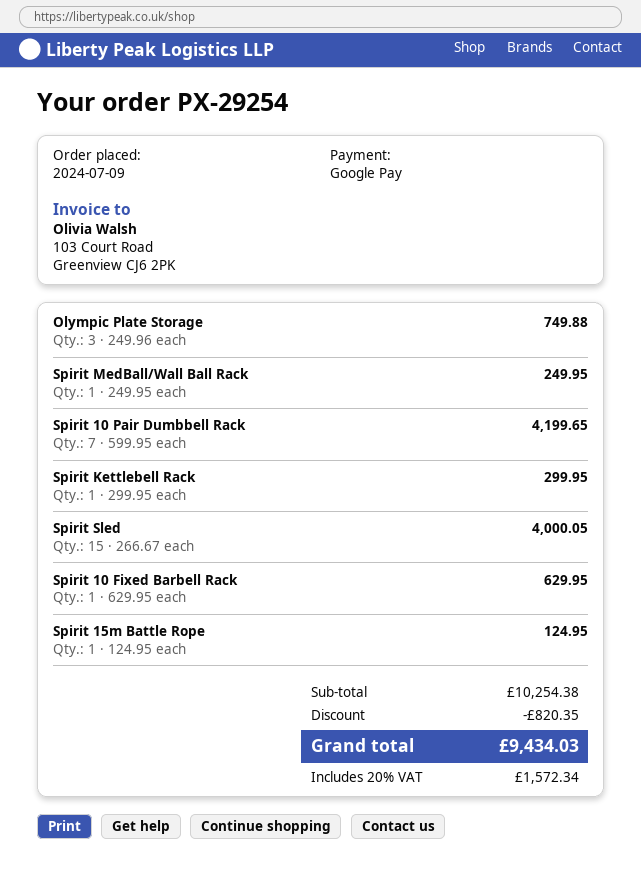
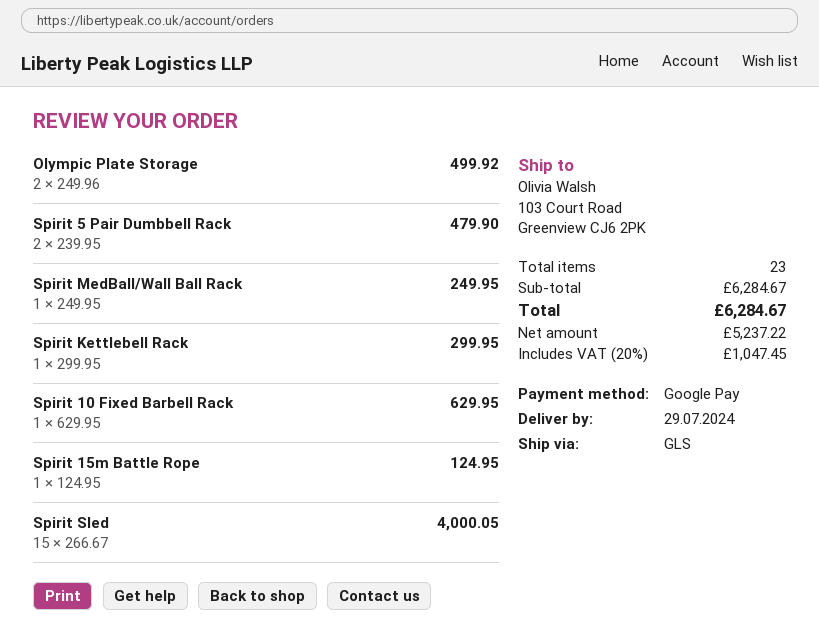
Olympic Plate Storage: 3 x 249.96 = 749.88 -> 2 x 249.96 = 499.92
Spirit 10 Pair Dumbbell Rack: 7 x 599.95 = 4199.65 -> none
Spirit 5 Pair Dumbbell Rack: none -> 2 x 239.95 = 479.90
subtotal: 10254.38 -> 6284.67
discount: 820.35 -> none
tax: 20% = 1572.34 -> 20% = 1047.45
total: 9434.03 -> 6284.67

